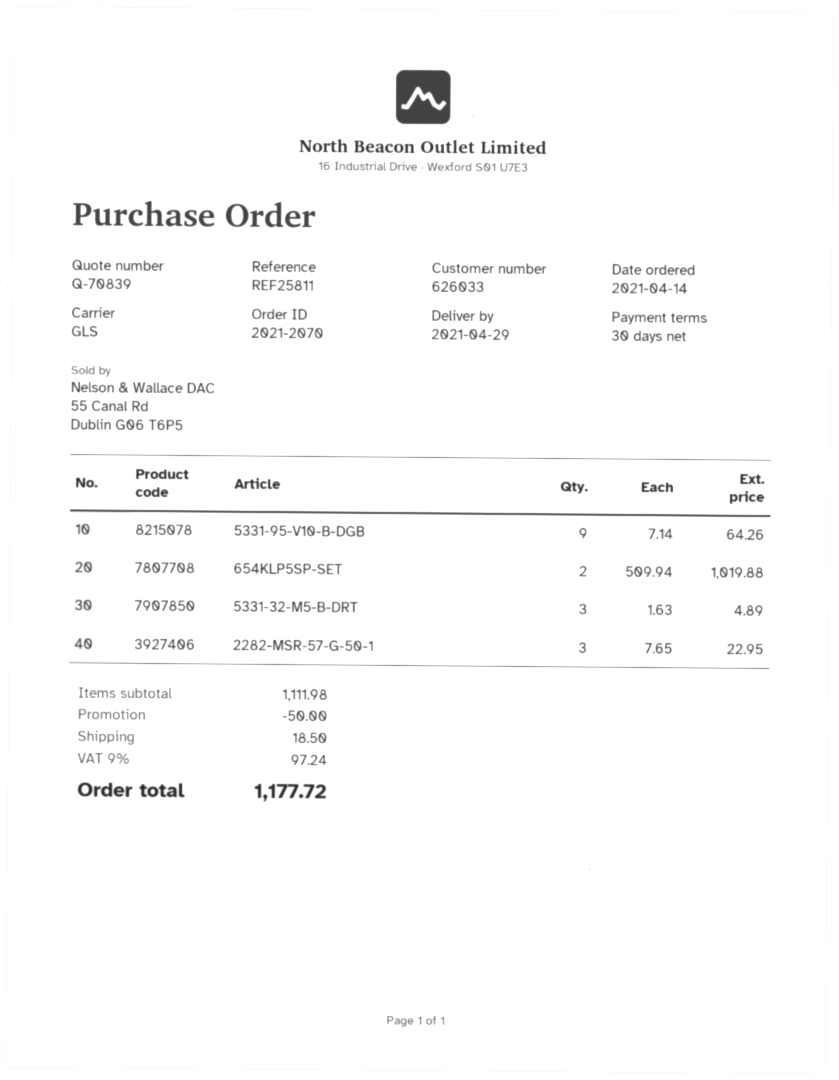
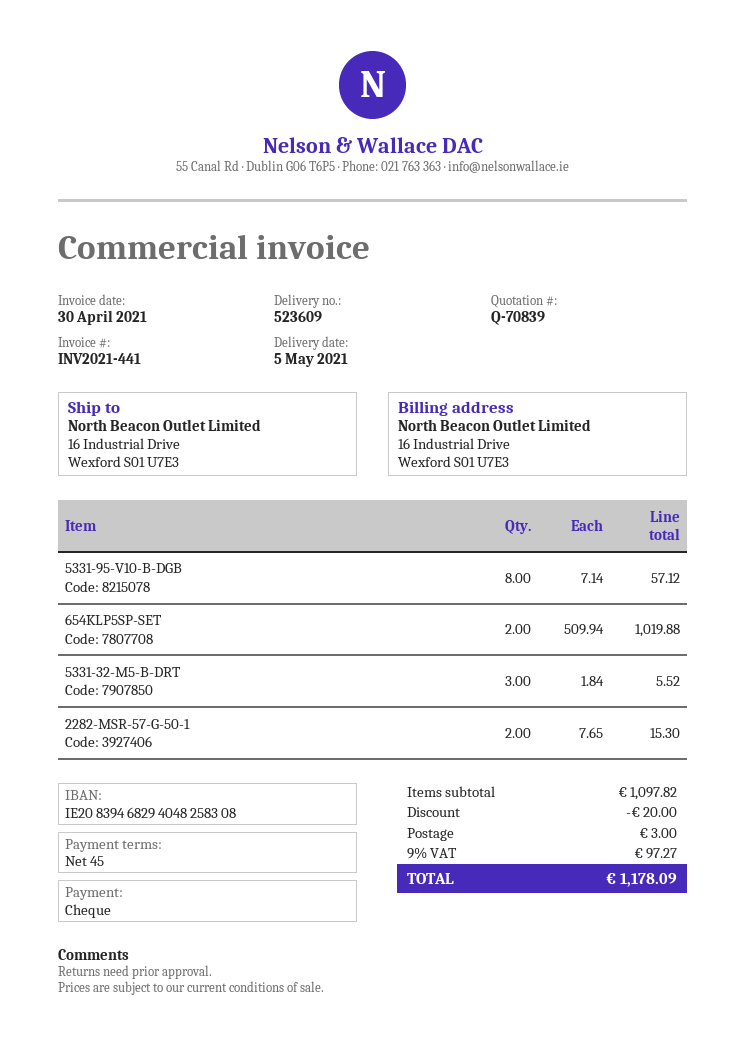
delivery date: 2021-04-29 -> 2021-05-05
payment terms: 30 days -> 45 days
5331-95-V10-B-DGB: 9 x 7.14 = 64.26 -> 8 x 7.14 = 57.12
5331-32-M5-B-DRT: 3 x 1.63 = 4.89 -> 3 x 1.84 = 5.52
2282-MSR-57-G-50-1: 3 x 7.65 = 22.95 -> 2 x 7.65 = 15.30
subtotal: 1111.98 -> 1097.82
discount: 50.00 -> 20.00
shipping: 18.50 -> 3.00
tax: 9% = 97.24 -> 9% = 97.27
total: 1177.72 -> 1178.09

